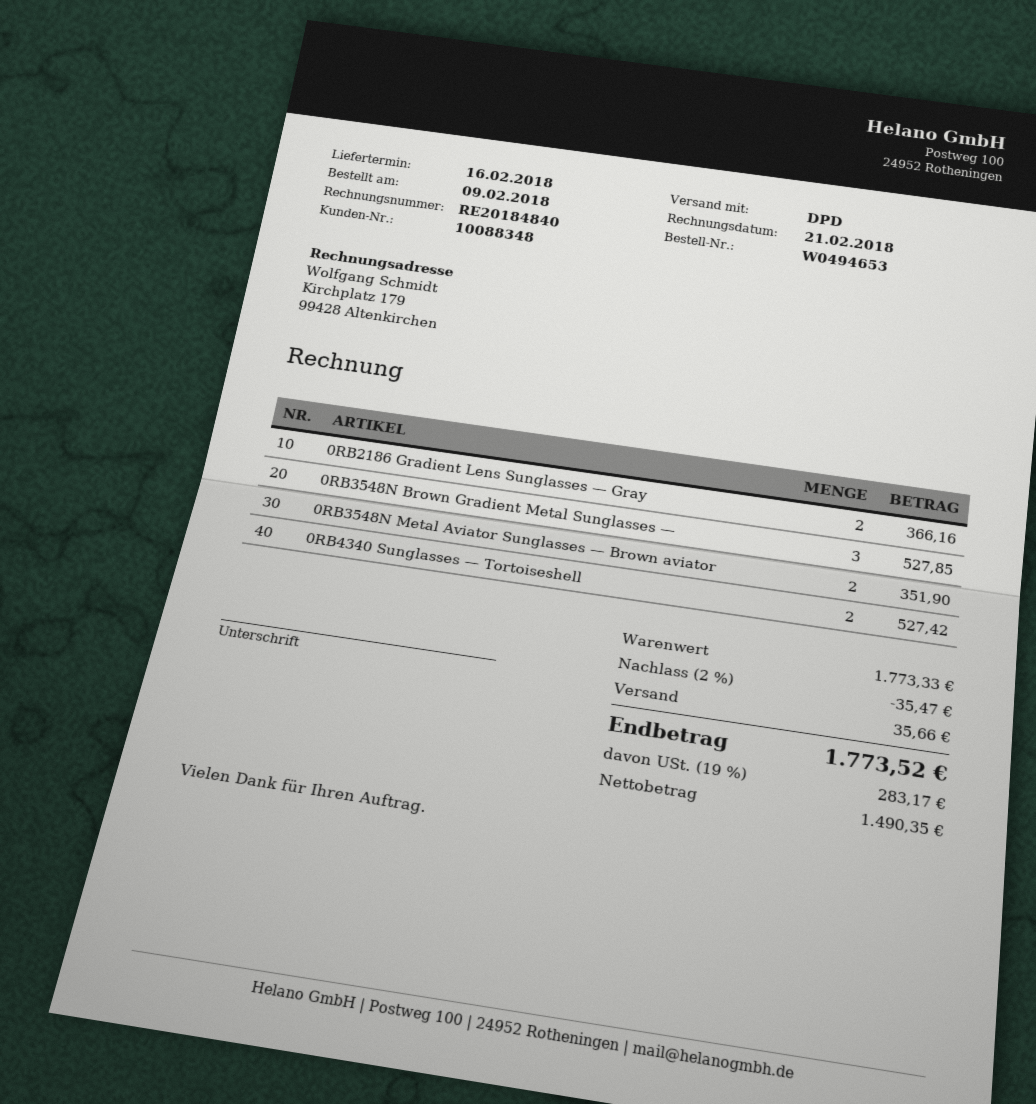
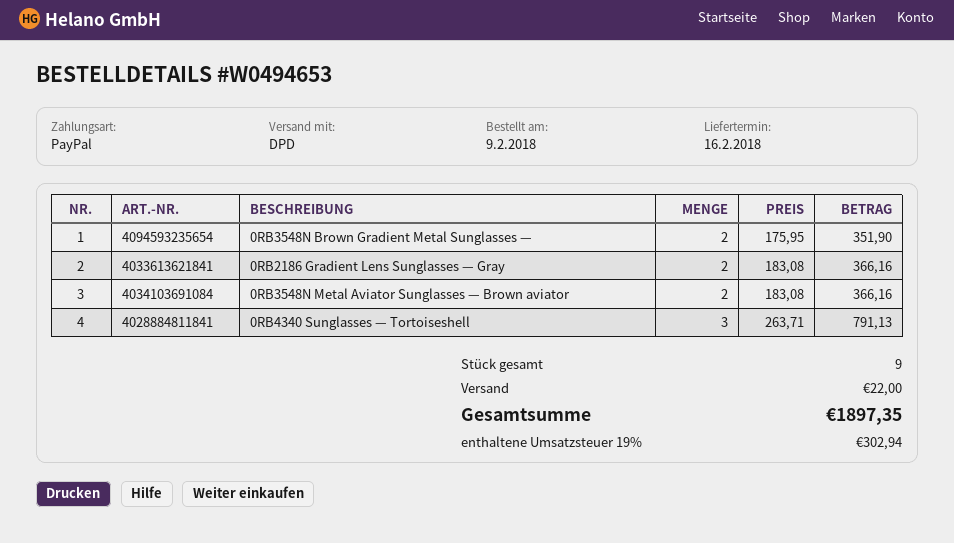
0RB3548N Brown Gradient Metal Sunglasses —: 3 for 527.85 -> 2 for 351.90
0RB3548N Metal Aviator Sunglasses — Brown aviator: 2 for 351.90 -> 2 for 366.16
0RB4340 Sunglasses — Tortoiseshell: 2 for 527.42 -> 3 for 791.13
discount: 2% = 35.47 -> none
shipping: 35.66 -> 22.00
tax: 19% = 283.17 -> 19% = 302.94
total: 1773.52 -> 1897.35

